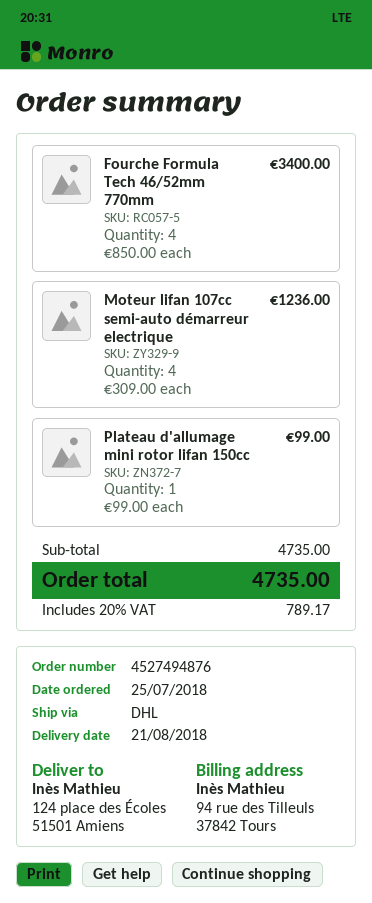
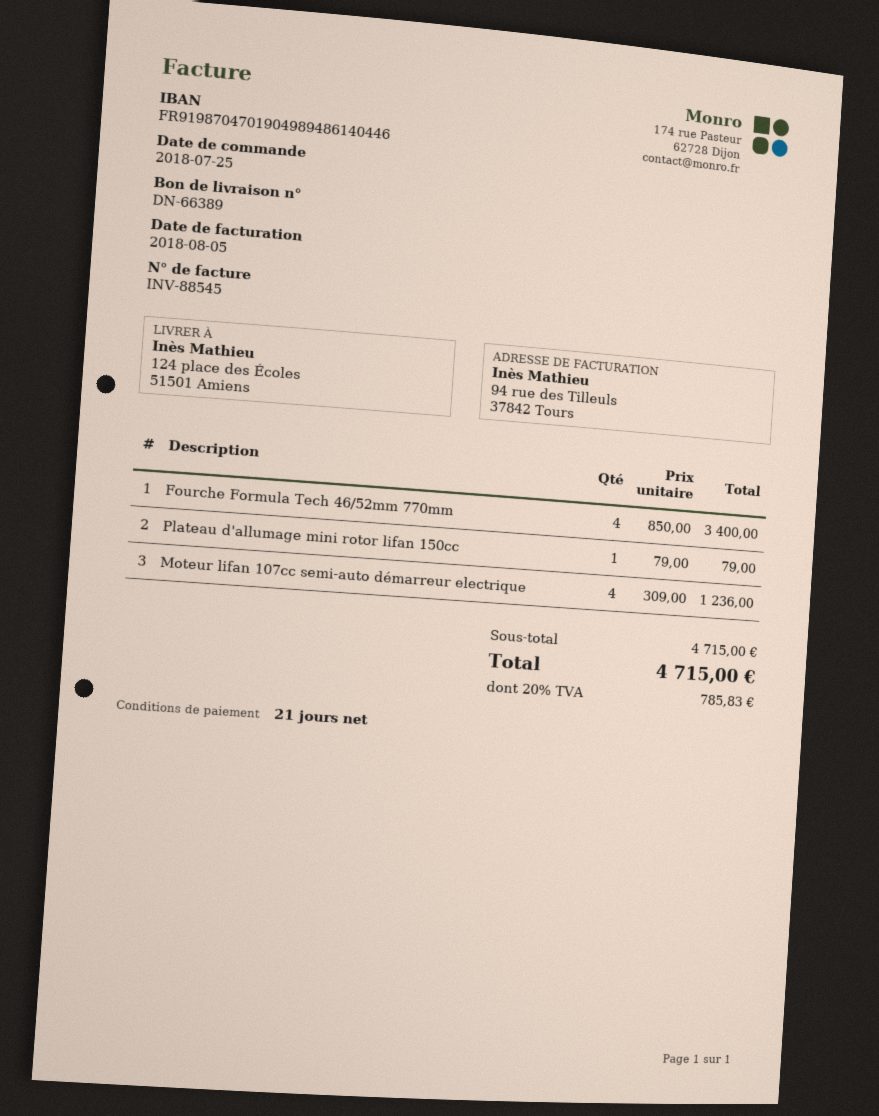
Plateau d'allumage mini rotor lifan 150cc: 1 x 99.00 = 99.00 -> 1 x 79.00 = 79.00
subtotal: 4735.00 -> 4715.00
tax: 20% = 789.17 -> 20% = 785.83
total: 4735.00 -> 4715.00

